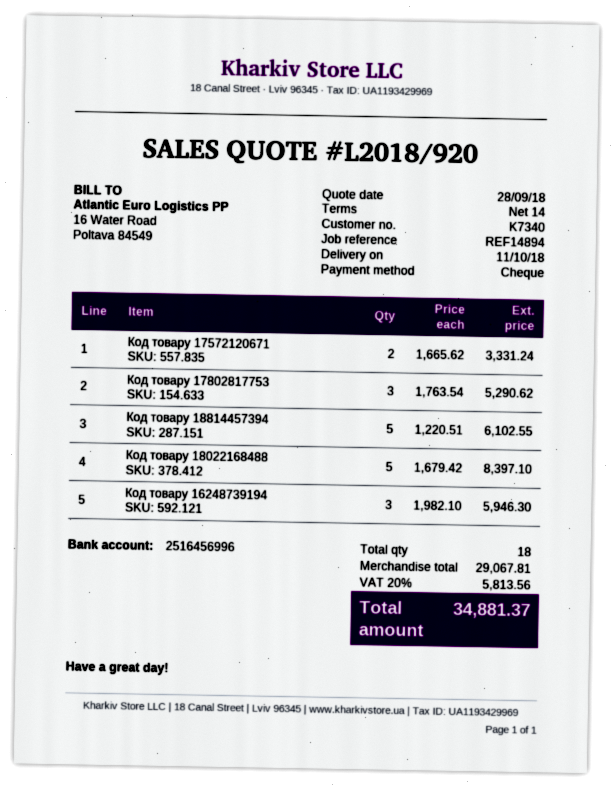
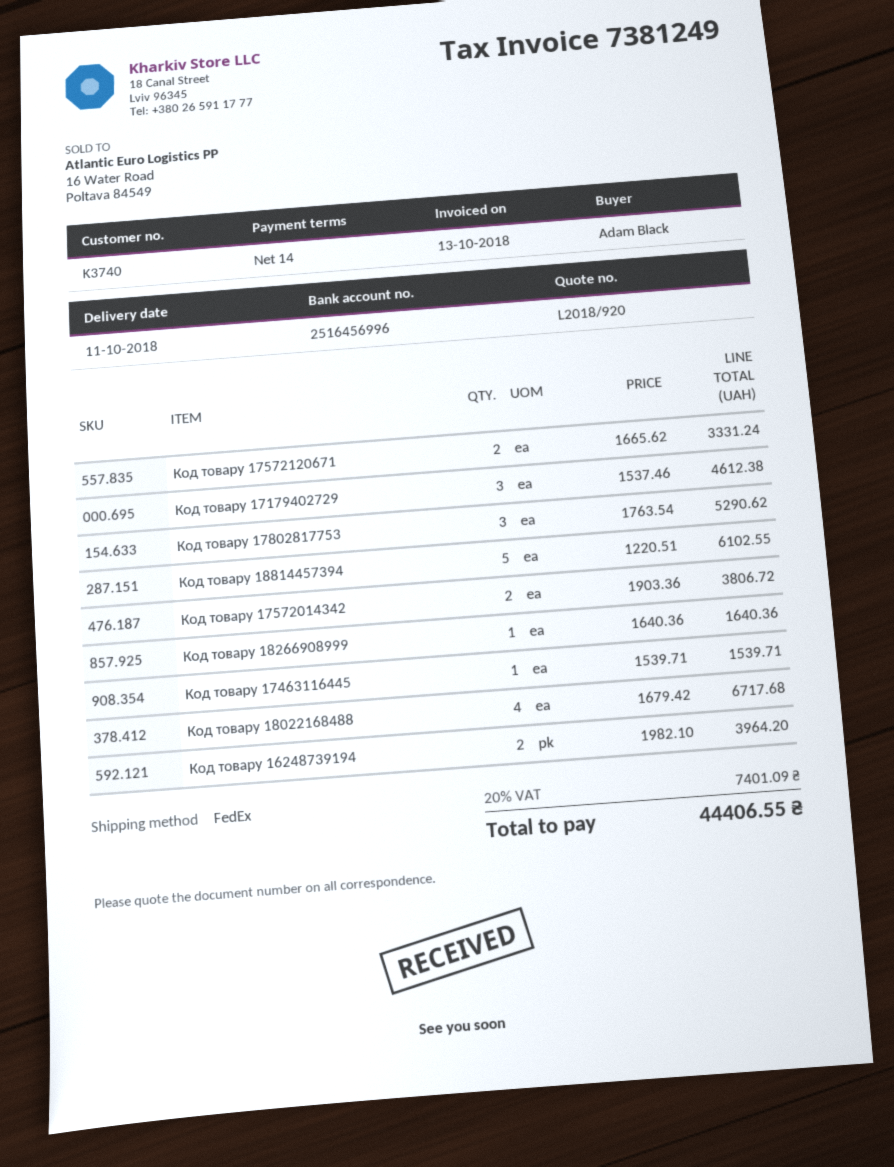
customer number: K7340 -> K3740
Код товару 18022168488: 5 x 1679.42 = 8397.10 -> 4 x 1679.42 = 6717.68
Код товару 16248739194: 3 x 1982.10 = 5946.30 -> 2 x 1982.10 = 3964.20
Код товару 17179402729: none -> 3 x 1537.46 = 4612.38
Код товару 17572014342: none -> 2 x 1903.36 = 3806.72
Код товару 18266908999: none -> 1 x 1640.36 = 1640.36
Код товару 17463116445: none -> 1 x 1539.71 = 1539.71
tax: 20% = 5813.56 -> 20% = 7401.09
total: 34881.37 -> 44406.55

